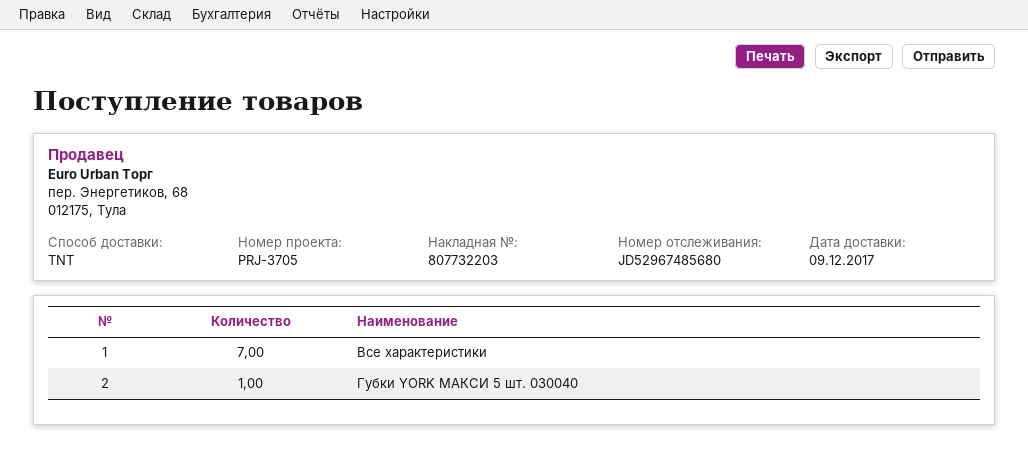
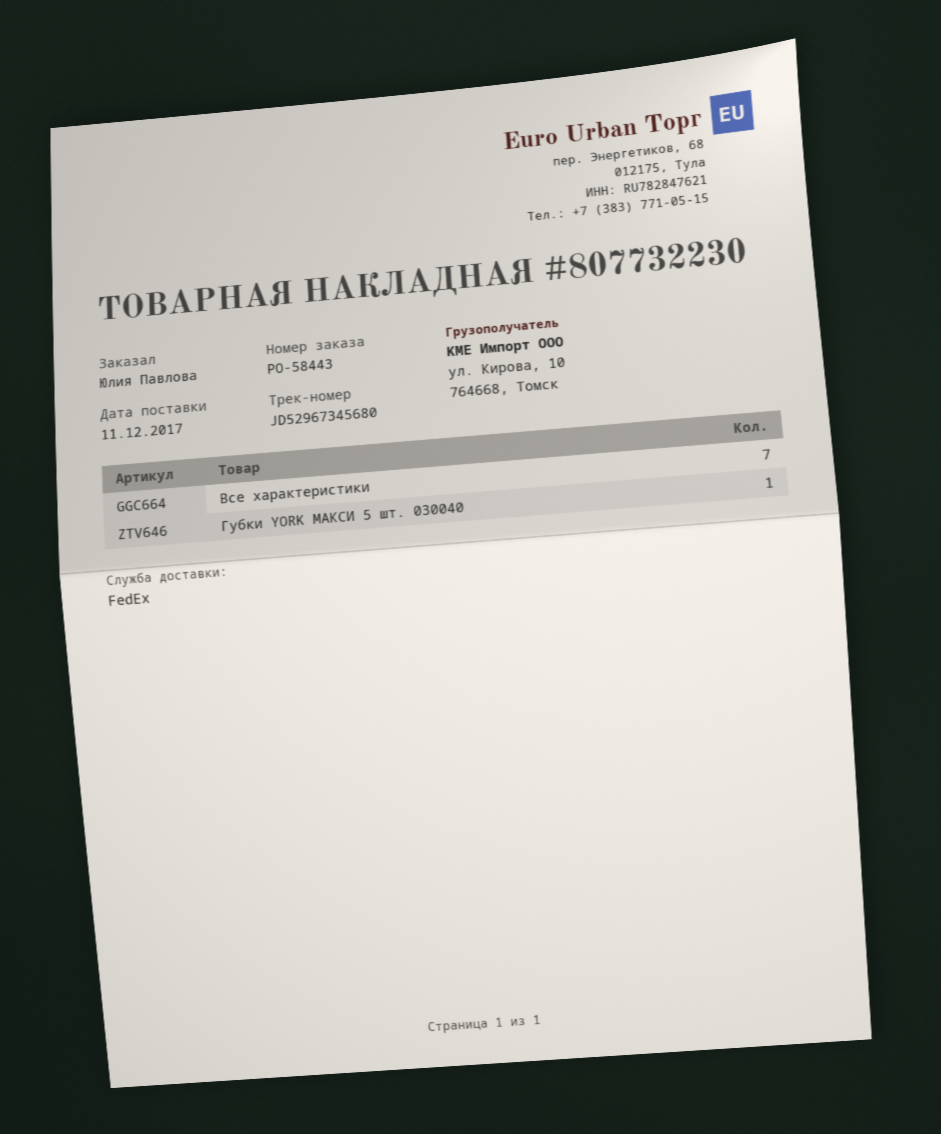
delivery note number: 807732203 -> 807732230
delivery date: 2017-12-09 -> 2017-12-11
shipping method: TNT -> FedEx
tracking number: JD52967485680 -> JD52967345680

